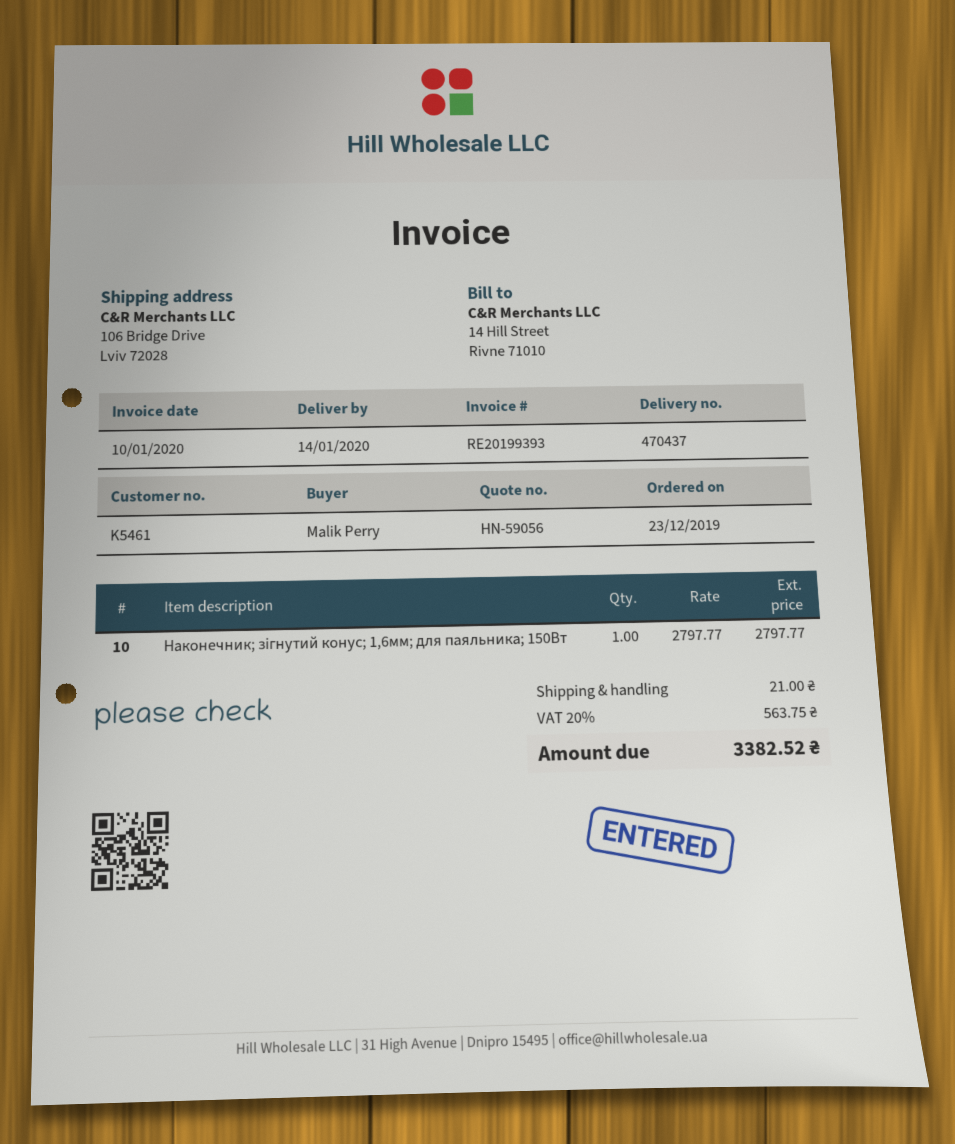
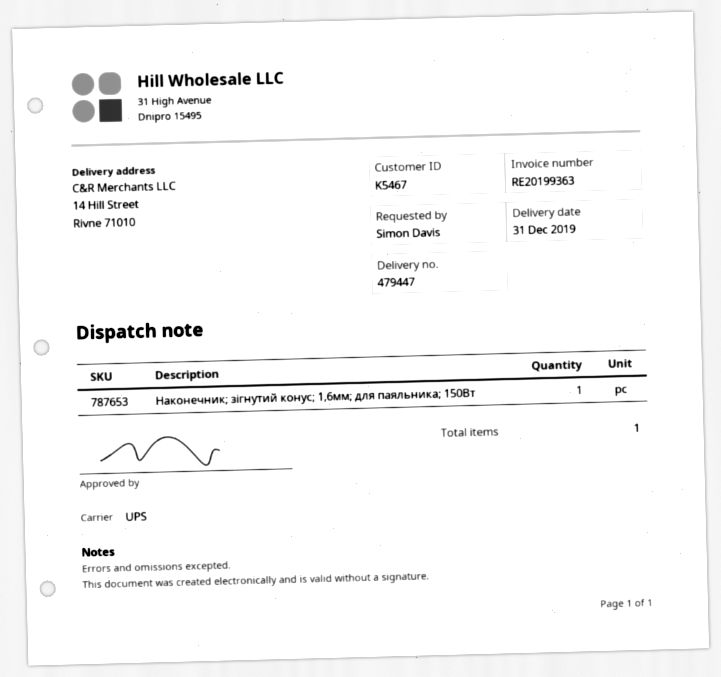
delivery note number: 470437 -> 479447
delivery date: 2020-01-14 -> 2019-12-31
invoice number: RE20199393 -> RE20199363
customer number: K5461 -> K5467
ordered by: Malik Perry -> Simon Davis
ship to: 106 Bridge Drive, Lviv 72028 -> 14 Hill Street, Rivne 71010

